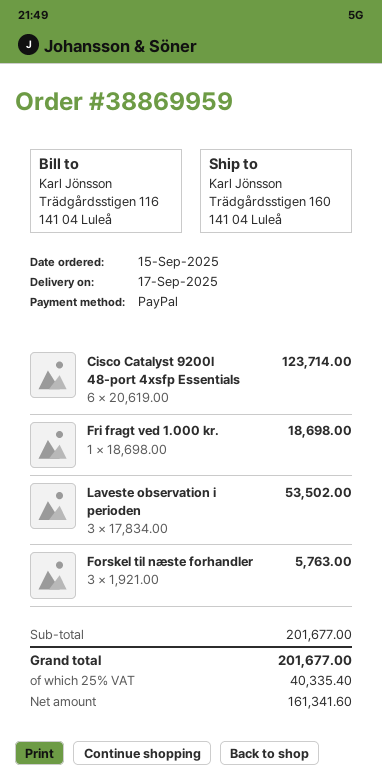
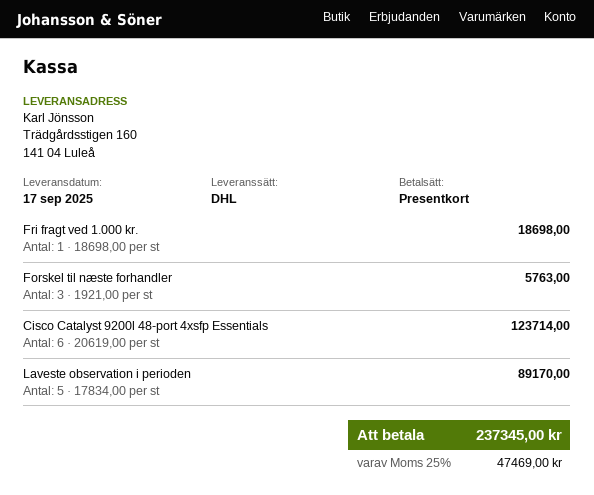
payment method: PayPal -> gift card
Laveste observation i perioden: 3 x 17834.00 = 53502.00 -> 5 x 17834.00 = 89170.00
tax: 25% = 40335.40 -> 25% = 47469.00
total: 201677.00 -> 237345.00

